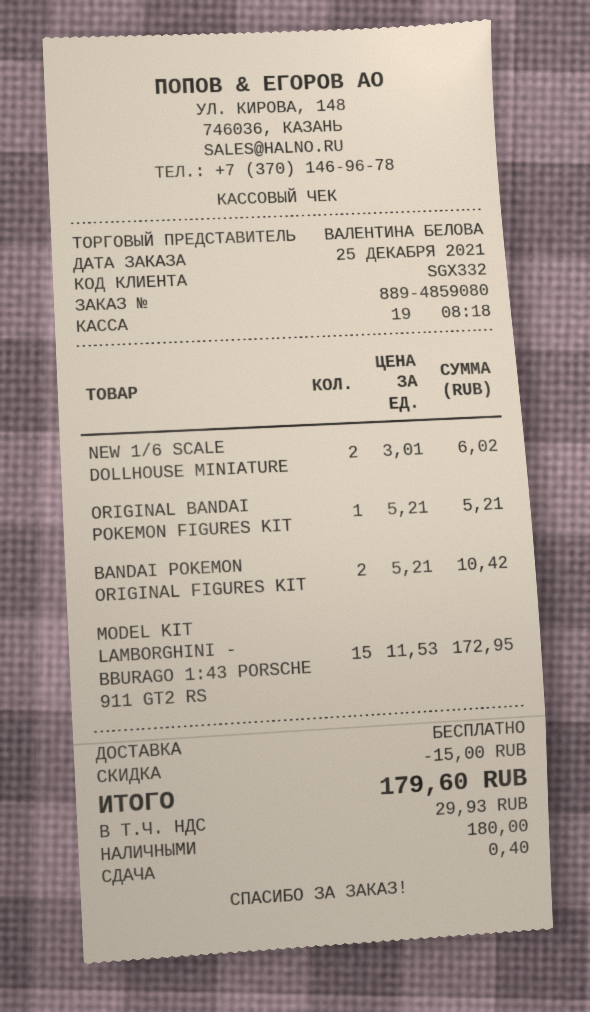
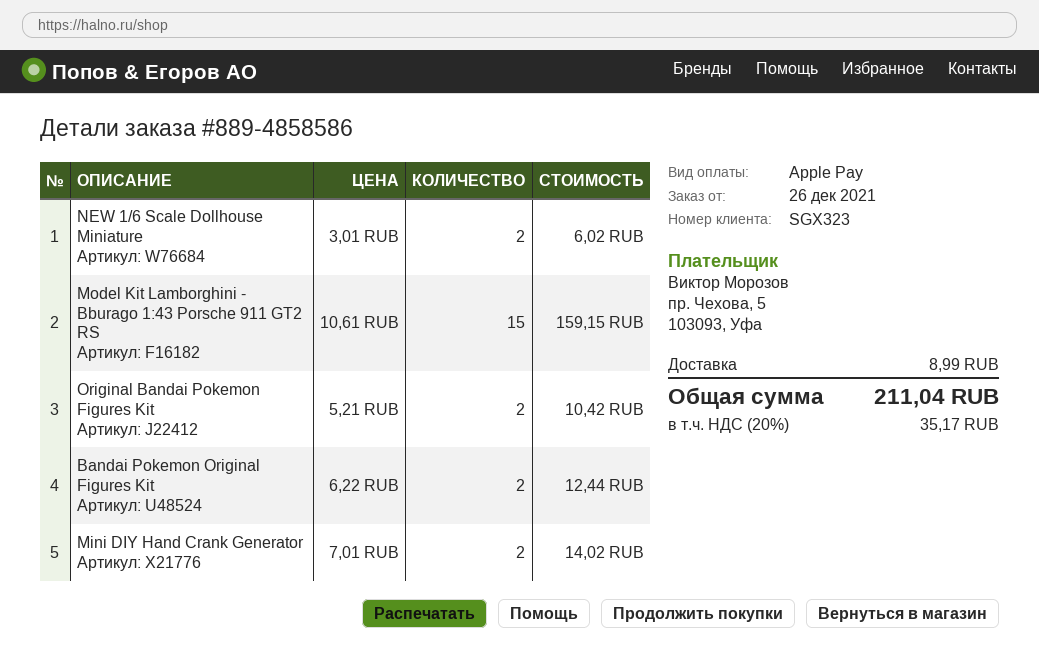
order number: 889-4859080 -> 889-4858586
order date: 2021-12-25 -> 2021-12-26
customer number: SGX332 -> SGX323
payment method: cash -> Apple Pay
ORIGINAL BANDAI POKEMON FIGURES KIT: 1 x 5.21 = 5.21 -> 2 x 5.21 = 10.42
BANDAI POKEMON ORIGINAL FIGURES KIT: 2 x 5.21 = 10.42 -> 2 x 6.22 = 12.44
MODEL KIT LAMBORGHINI - BBURAGO 1:43 PORSCHE 911 GT2 RS: 15 x 11.53 = 172.95 -> 15 x 10.61 = 159.15
Mini DIY Hand Crank Generator: none -> 2 x 7.01 = 14.02
discount: 15.00 -> none
shipping: 0.00 -> 8.99
tax: 29.93 -> 35.17
total: 179.60 -> 211.04

